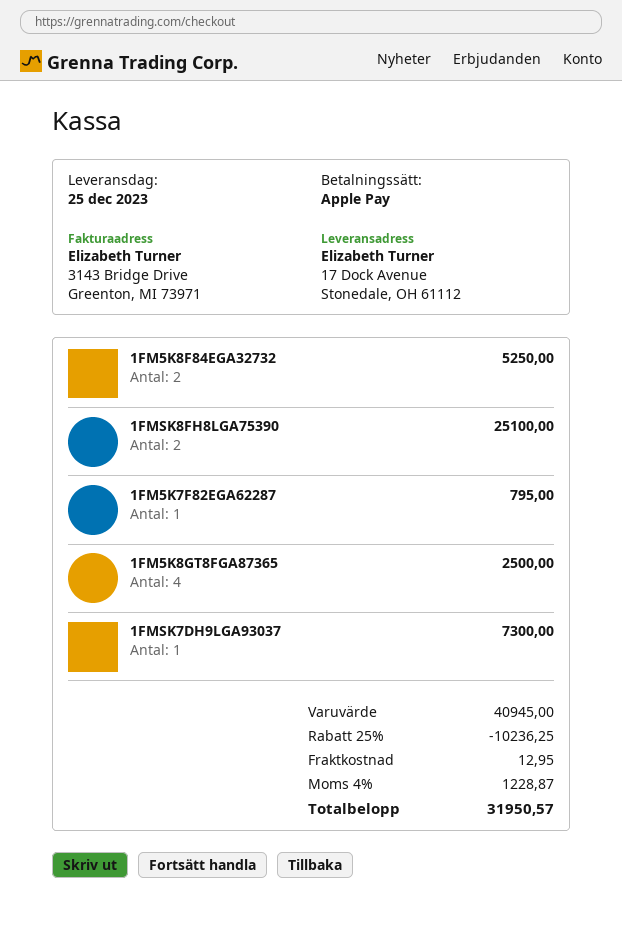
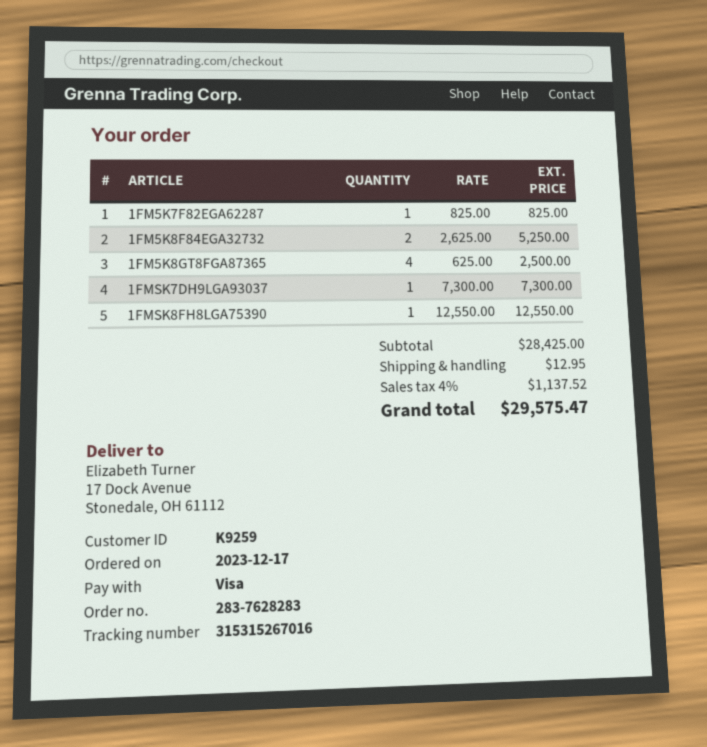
payment method: Apple Pay -> Visa
1FMSK8FH8LGA75390: 2 for 25100.00 -> 1 for 12550.00
1FM5K7F82EGA62287: 1 for 795.00 -> 1 for 825.00
subtotal: 40945.00 -> 28425.00
discount: 25% = 10236.25 -> none
tax: 4% = 1228.87 -> 4% = 1137.52
total: 31950.57 -> 29575.47

